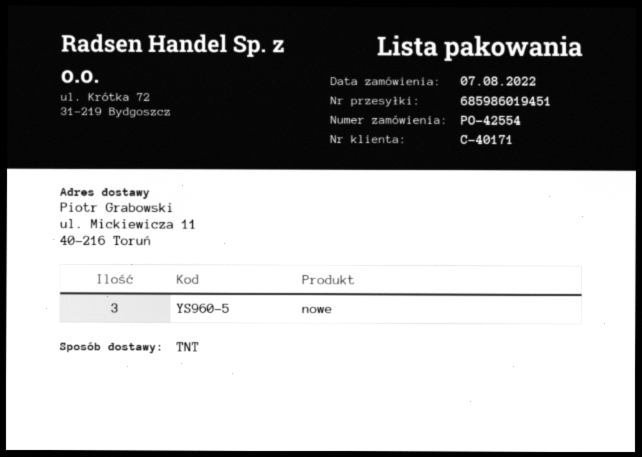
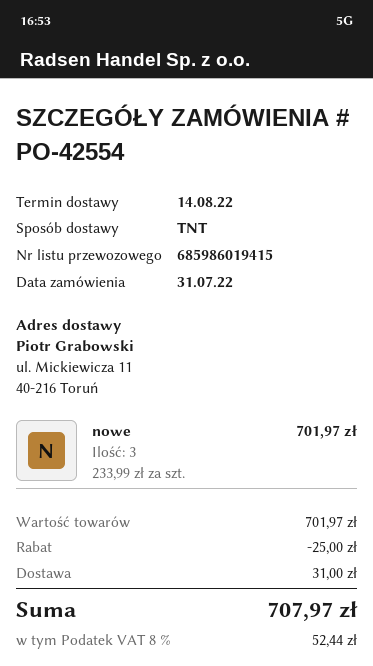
order date: 2022-08-07 -> 2022-07-31
tracking number: 685986019451 -> 685986019415

